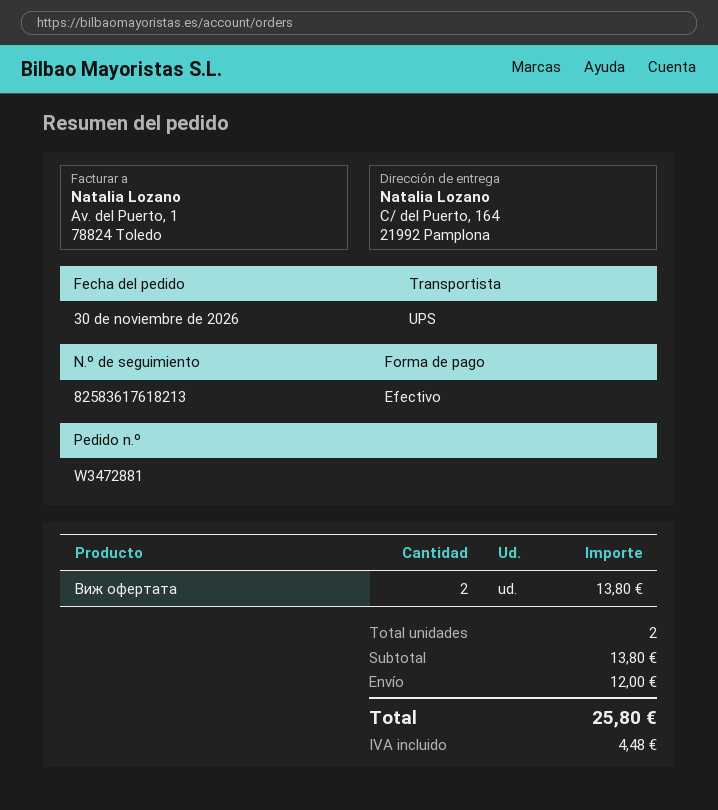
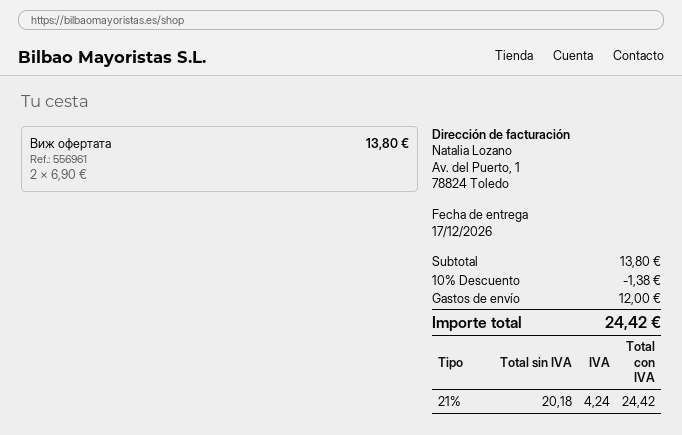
discount: none -> 10% = 1.38
tax: 4.48 -> 4.24
total: 25.80 -> 24.42

